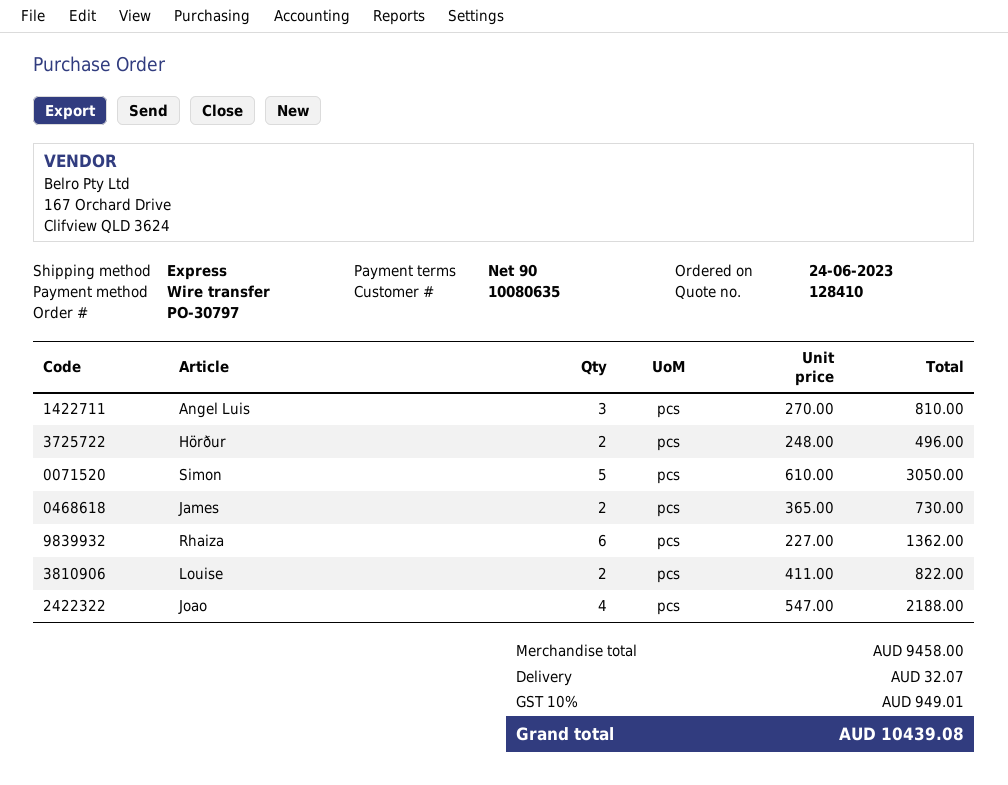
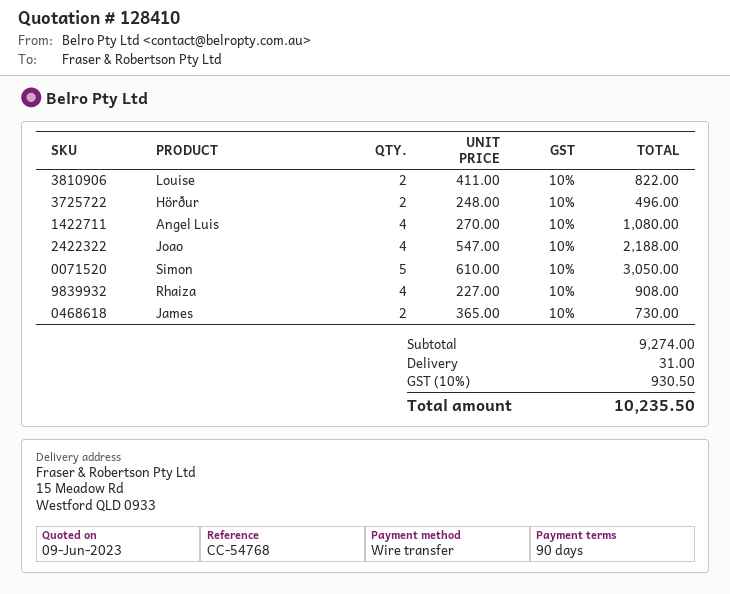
Angel Luis: 3 x 270.00 = 810.00 -> 4 x 270.00 = 1080.00
Rhaiza: 6 x 227.00 = 1362.00 -> 4 x 227.00 = 908.00
subtotal: 9458.00 -> 9274.00
shipping: 32.07 -> 31.00
tax: 10% = 949.01 -> 10% = 930.50
total: 10439.08 -> 10235.50

